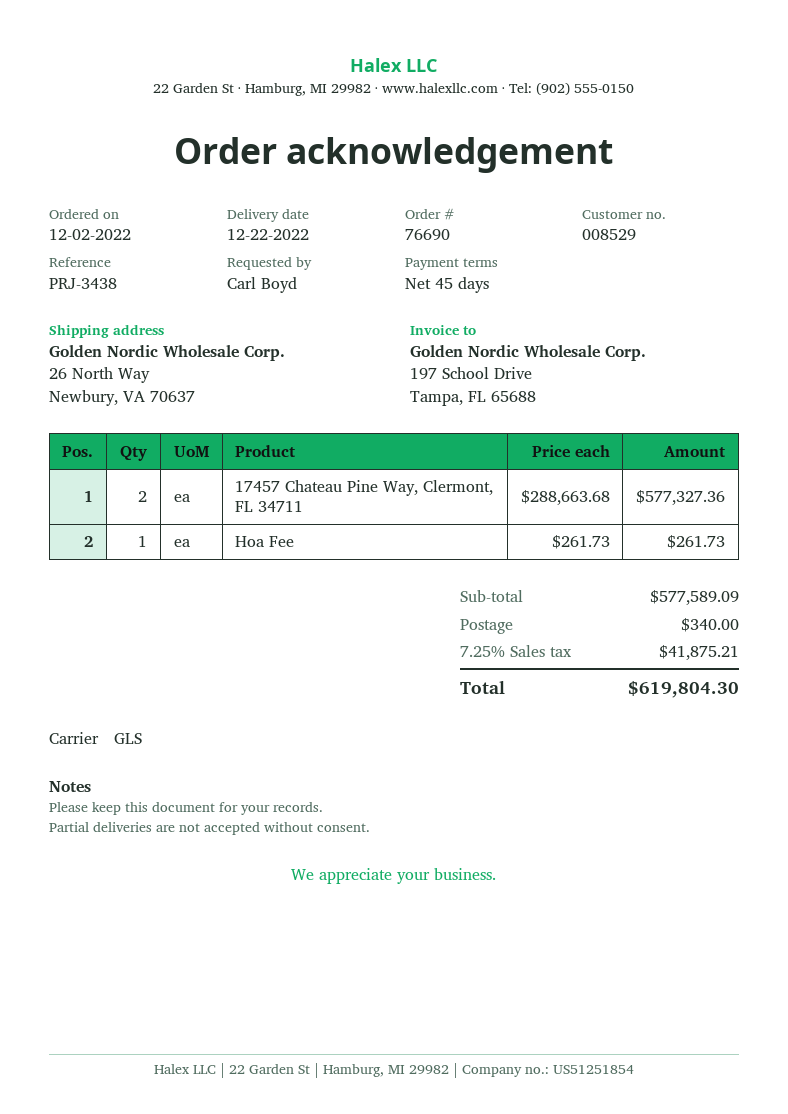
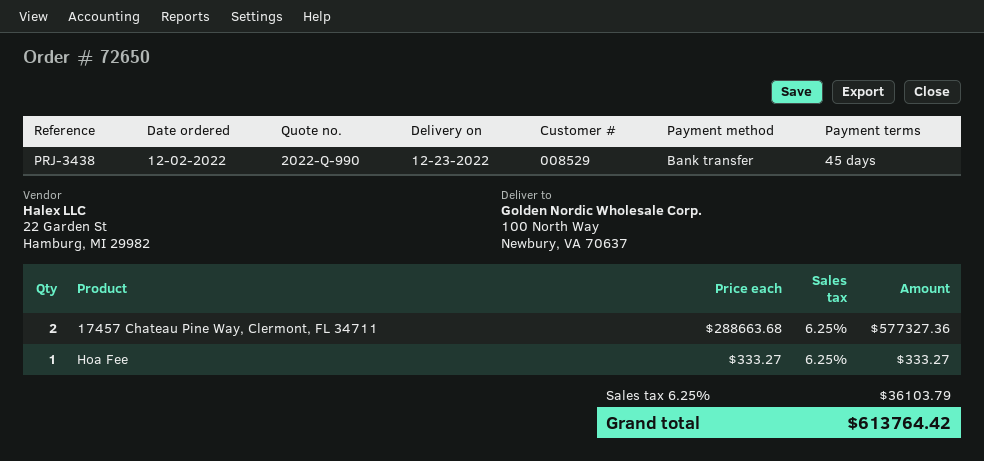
order number: 76690 -> 72650
delivery date: 2022-12-22 -> 2022-12-23
ship to: 26 North Way, Newbury, VA 70637 -> 100 North Way, Newbury, VA 70637
Hoa Fee: 1 x 261.73 = 261.73 -> 1 x 333.27 = 333.27
shipping: 340.00 -> none
tax: 7.25% = 41875.21 -> 6.25% = 36103.79
total: 619804.30 -> 613764.42

